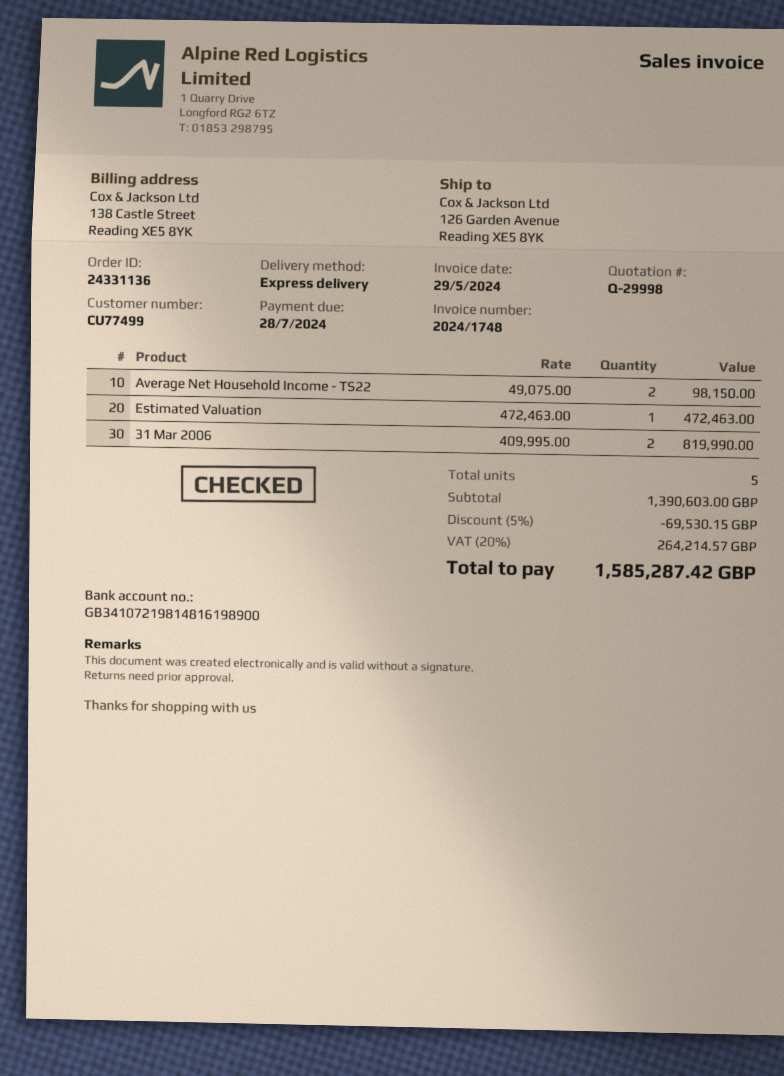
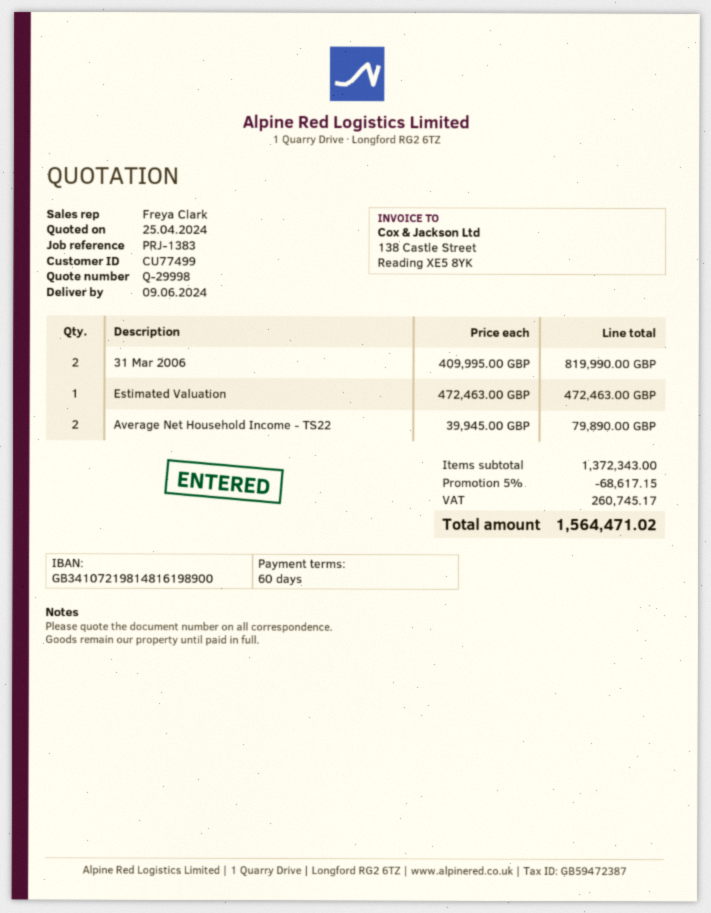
Average Net Household Income - TS22: 2 x 49075.00 = 98150.00 -> 2 x 39945.00 = 79890.00
subtotal: 1390603.00 -> 1372343.00
discount: 5% = 69530.15 -> 5% = 68617.15
tax: 264214.57 -> 260745.17
total: 1585287.42 -> 1564471.02

